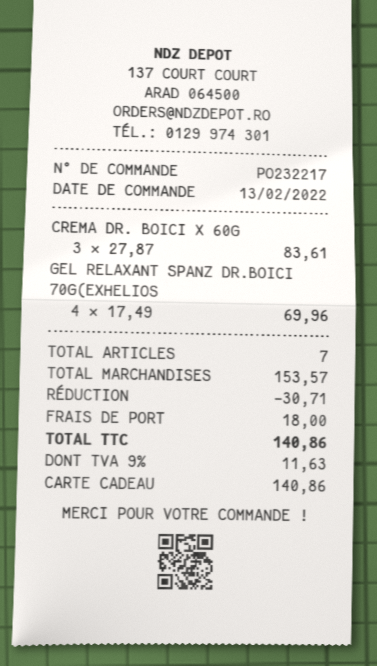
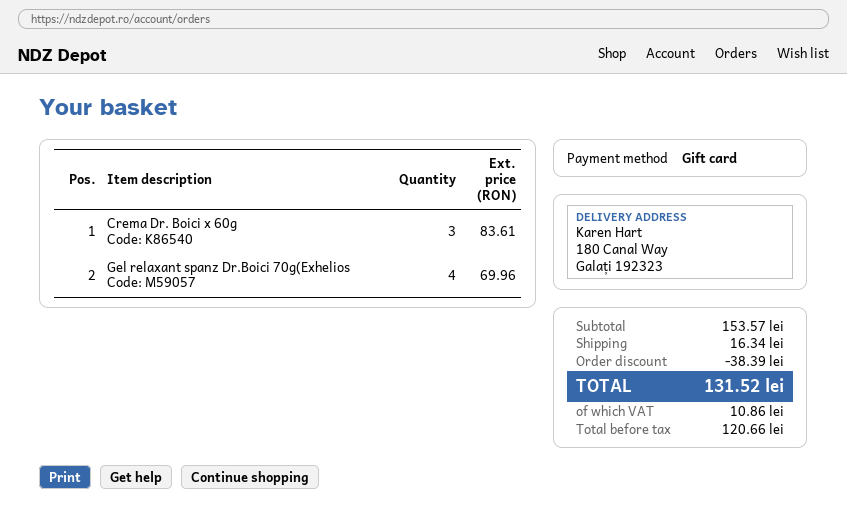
discount: 30.71 -> 38.39
shipping: 18.00 -> 16.34
tax: 11.63 -> 10.86
total: 140.86 -> 131.52

